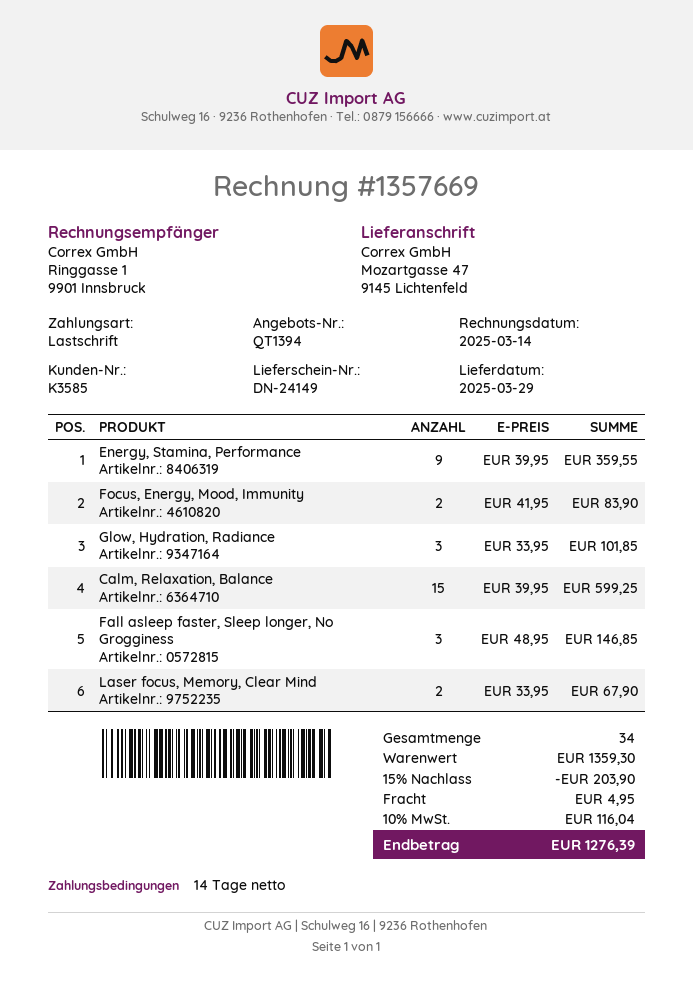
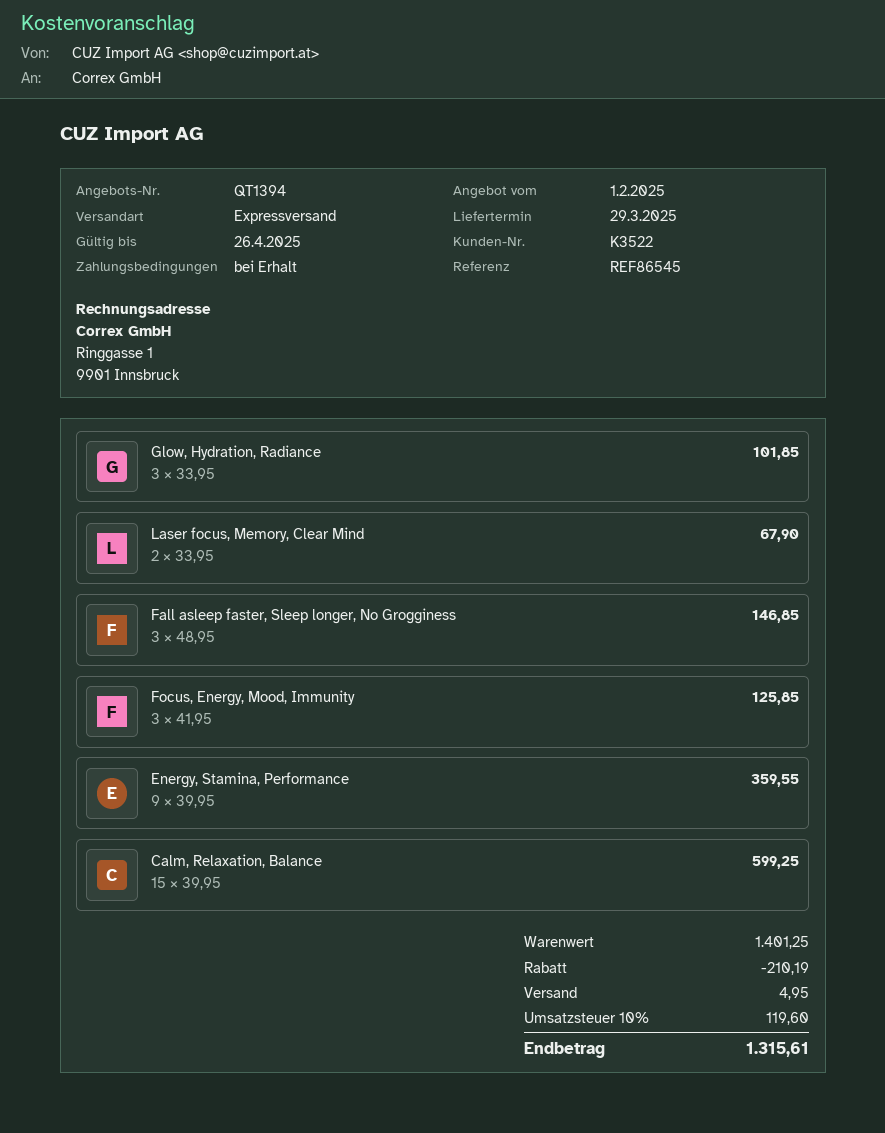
payment terms: 14 days -> on receipt
customer number: K3585 -> K3522
Focus, Energy, Mood, Immunity: 2 x 41.95 = 83.90 -> 3 x 41.95 = 125.85
subtotal: 1359.30 -> 1401.25
discount: 203.90 -> 210.19
tax: 10% = 116.04 -> 10% = 119.60
total: 1276.39 -> 1315.61

